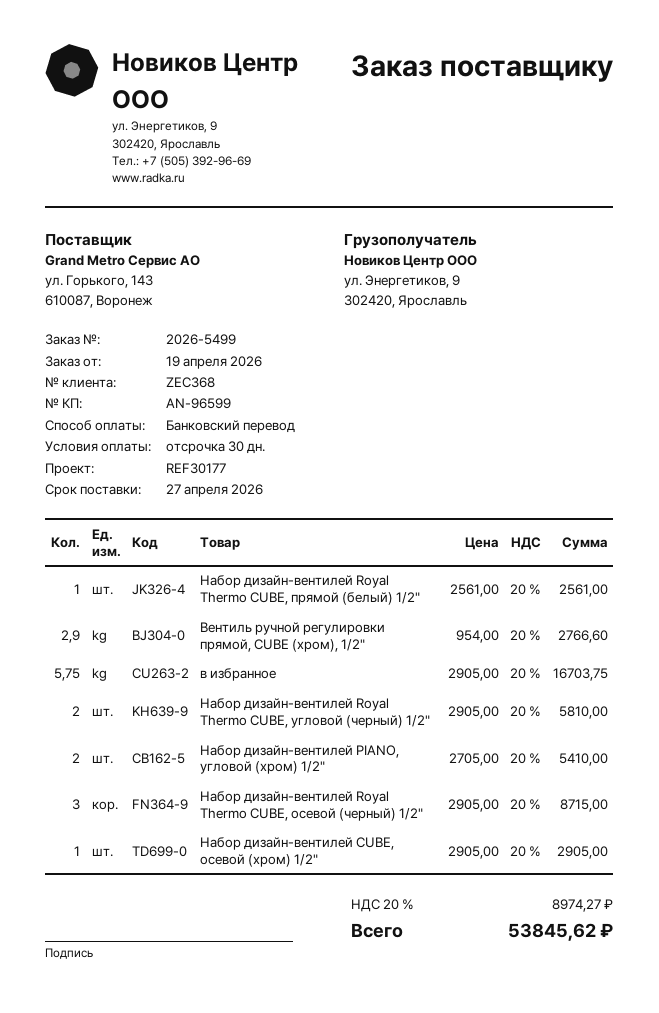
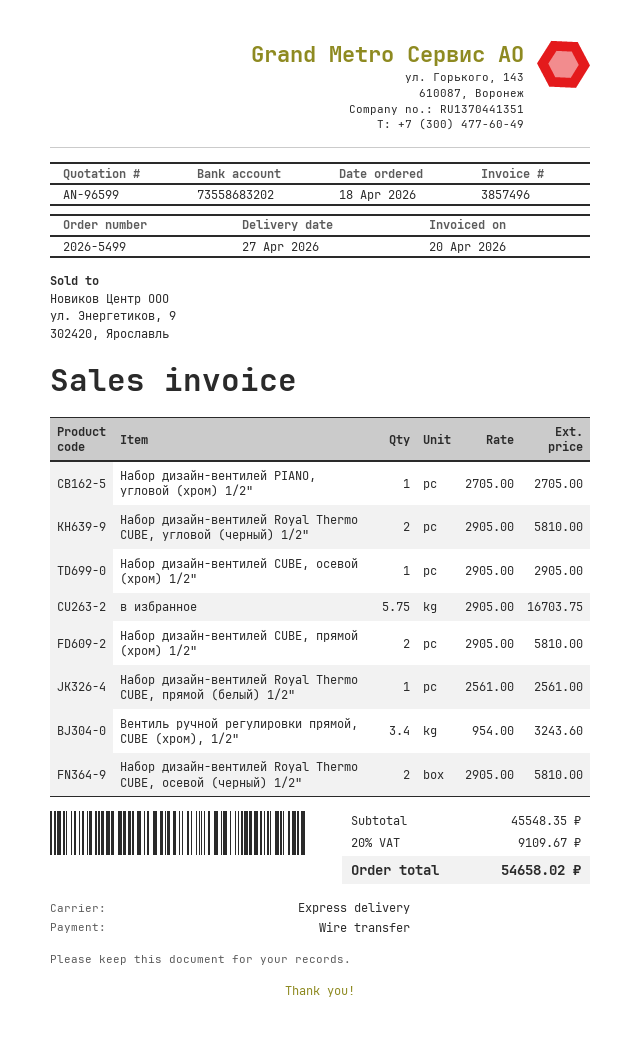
order date: 2026-04-19 -> 2026-04-18
Вентиль ручной регулировки прямой, CUBE (хром), 1/2": 2.9 x 954.00 = 2766.60 -> 3.4 x 954.00 = 3243.60
Набор дизайн-вентилей PIANO, угловой (хром) 1/2": 2 x 2705.00 = 5410.00 -> 1 x 2705.00 = 2705.00
Набор дизайн-вентилей Royal Thermo CUBE, осевой (черный) 1/2": 3 x 2905.00 = 8715.00 -> 2 x 2905.00 = 5810.00
Набор дизайн-вентилей CUBE, прямой (хром) 1/2": none -> 2 x 2905.00 = 5810.00
tax: 20% = 8974.27 -> 20% = 9109.67
total: 53845.62 -> 54658.02

